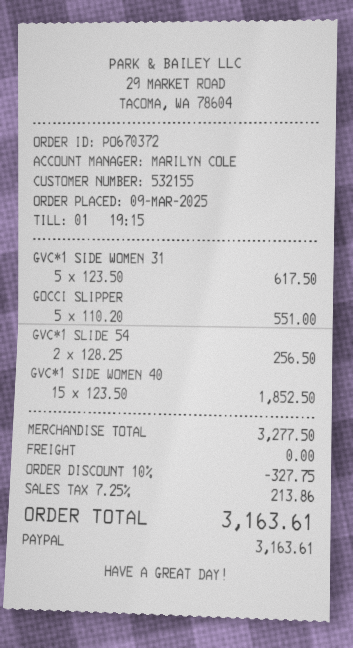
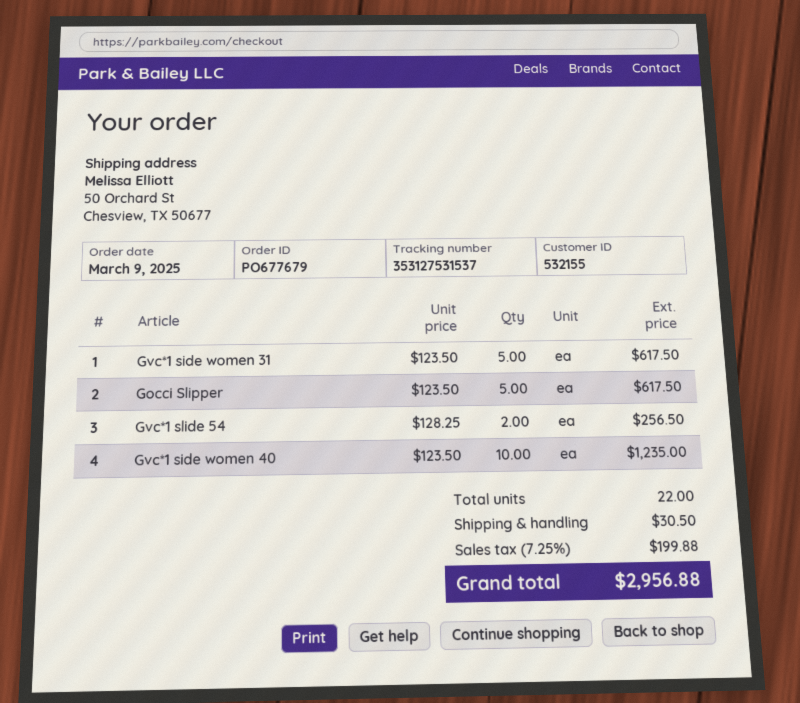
order number: PO670372 -> PO677679
GOCCI SLIPPER: 5 x 110.20 = 551.00 -> 5 x 123.50 = 617.50
GVC*1 SIDE WOMEN 40: 15 x 123.50 = 1852.50 -> 10 x 123.50 = 1235.00
discount: 10% = 327.75 -> none
shipping: 0.00 -> 30.50
tax: 7.25% = 213.86 -> 7.25% = 199.88
total: 3163.61 -> 2956.88

